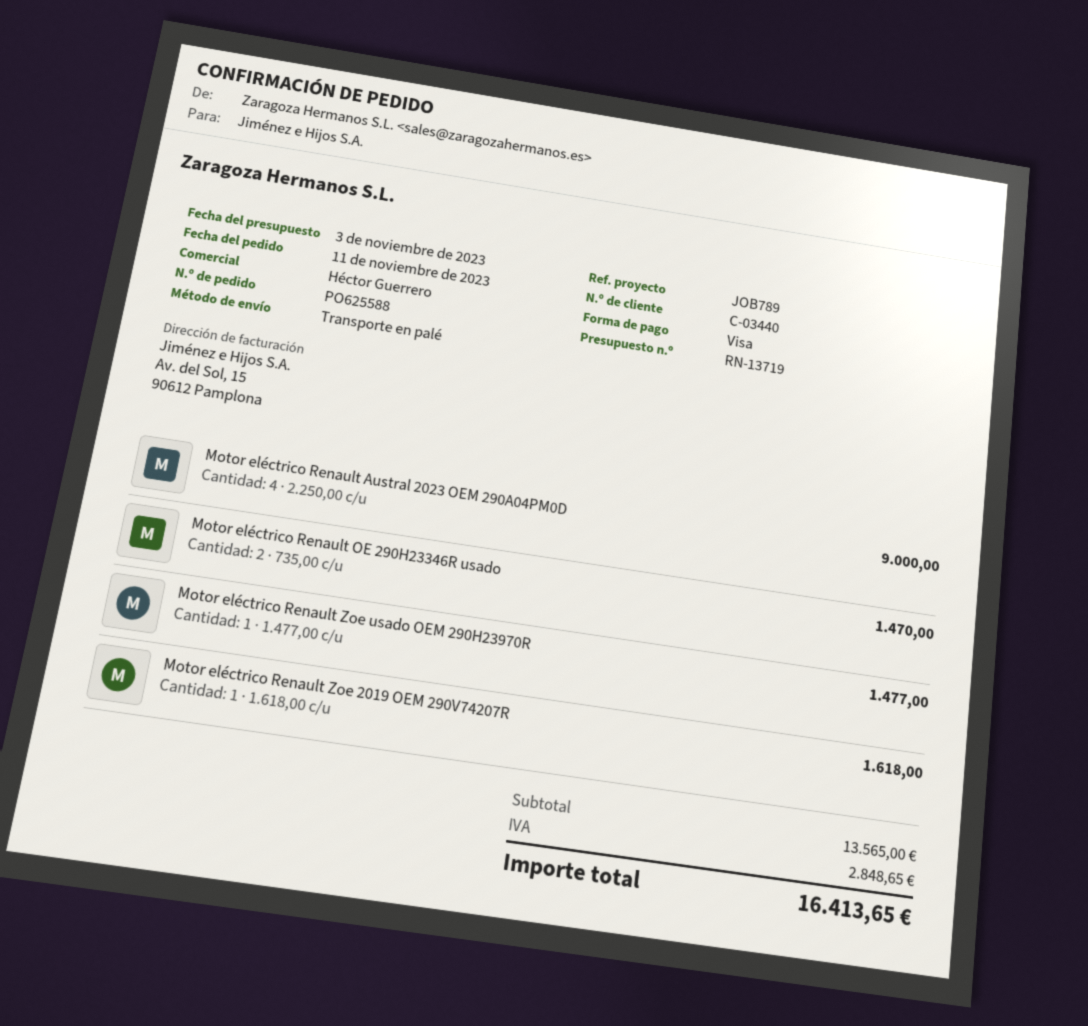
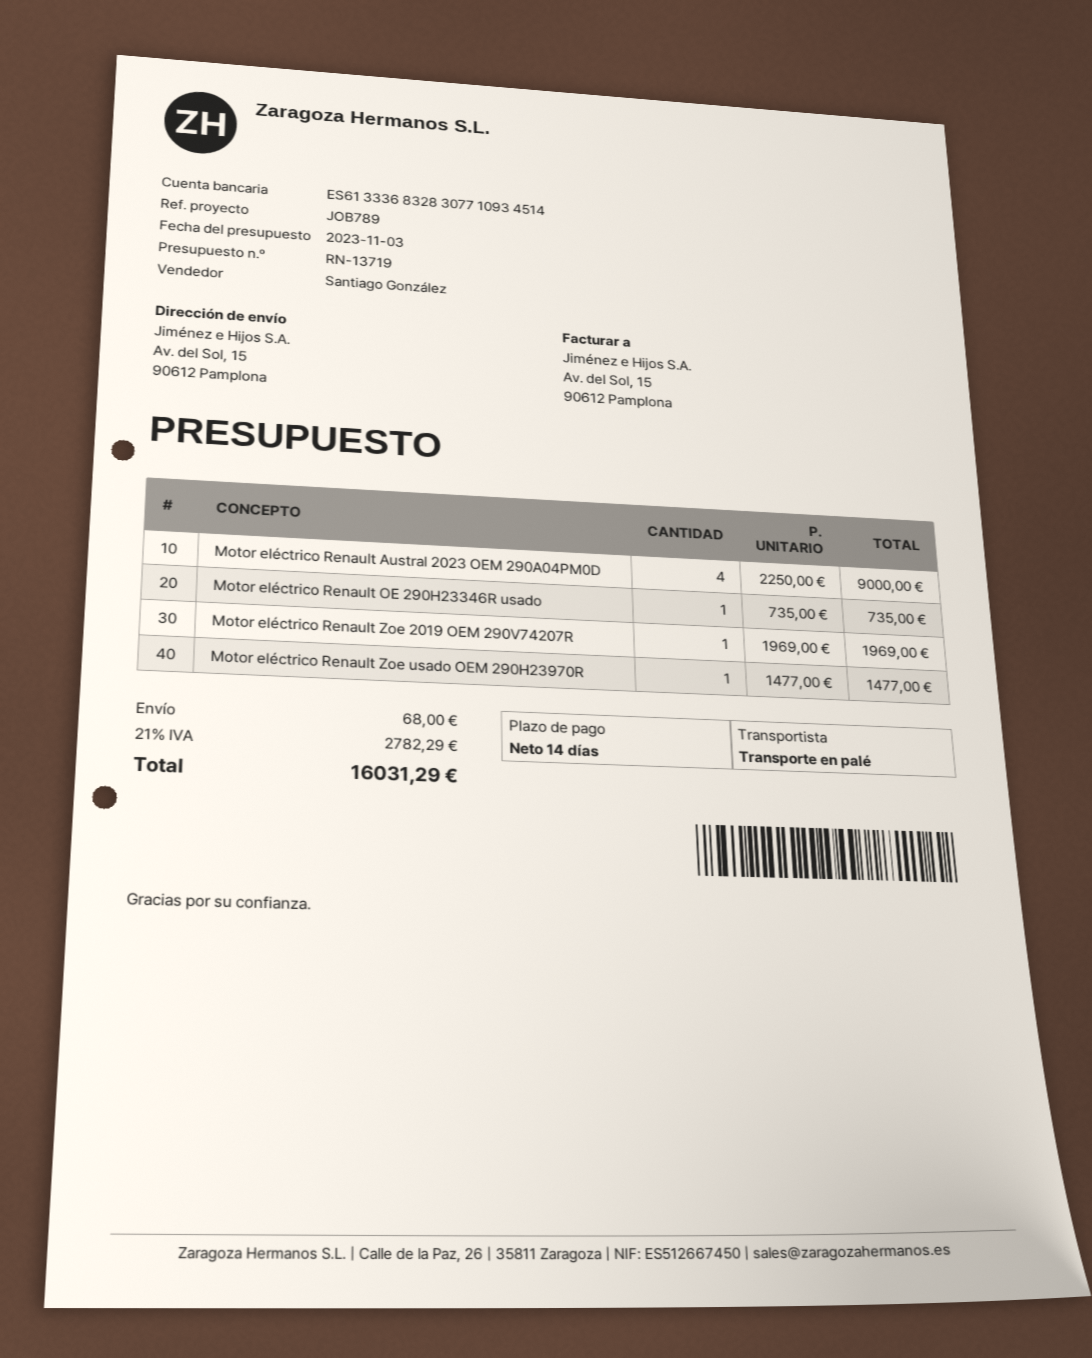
sales rep: Héctor Guerrero -> Santiago González
Motor eléctrico Renault OE 290H23346R usado: 2 x 735.00 = 1470.00 -> 1 x 735.00 = 735.00
Motor eléctrico Renault Zoe 2019 OEM 290V74207R: 1 x 1618.00 = 1618.00 -> 1 x 1969.00 = 1969.00
shipping: none -> 68.00
tax: 2848.65 -> 2782.29
total: 16413.65 -> 16031.29

